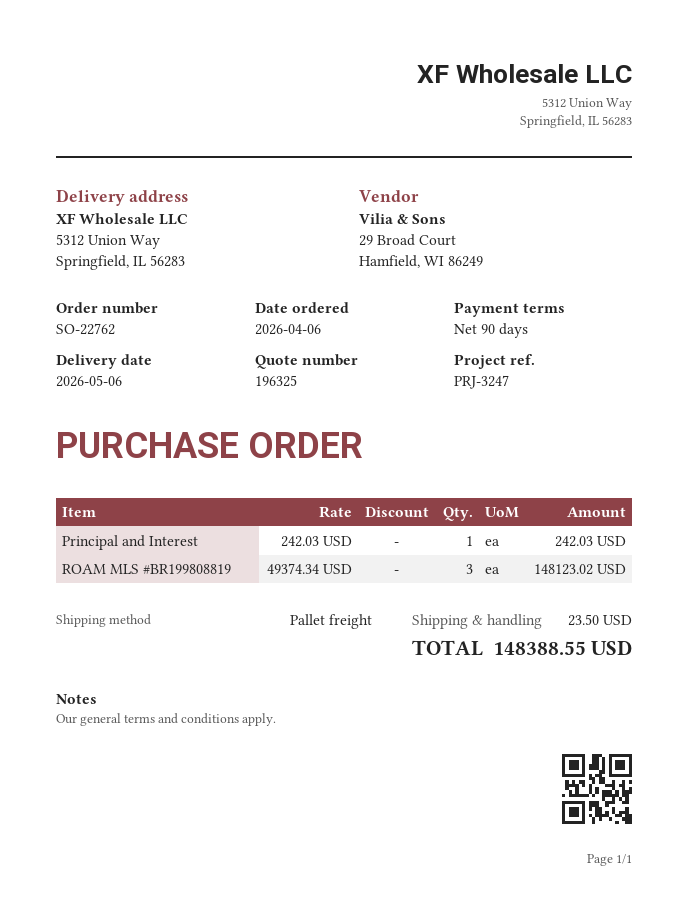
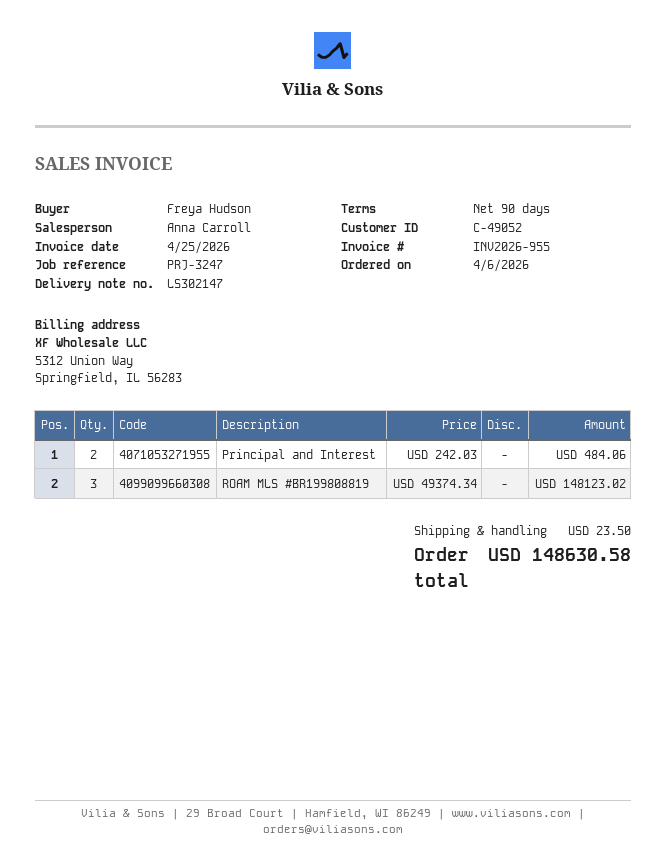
Principal and Interest: 1 x 242.03 = 242.03 -> 2 x 242.03 = 484.06
total: 148388.55 -> 148630.58

